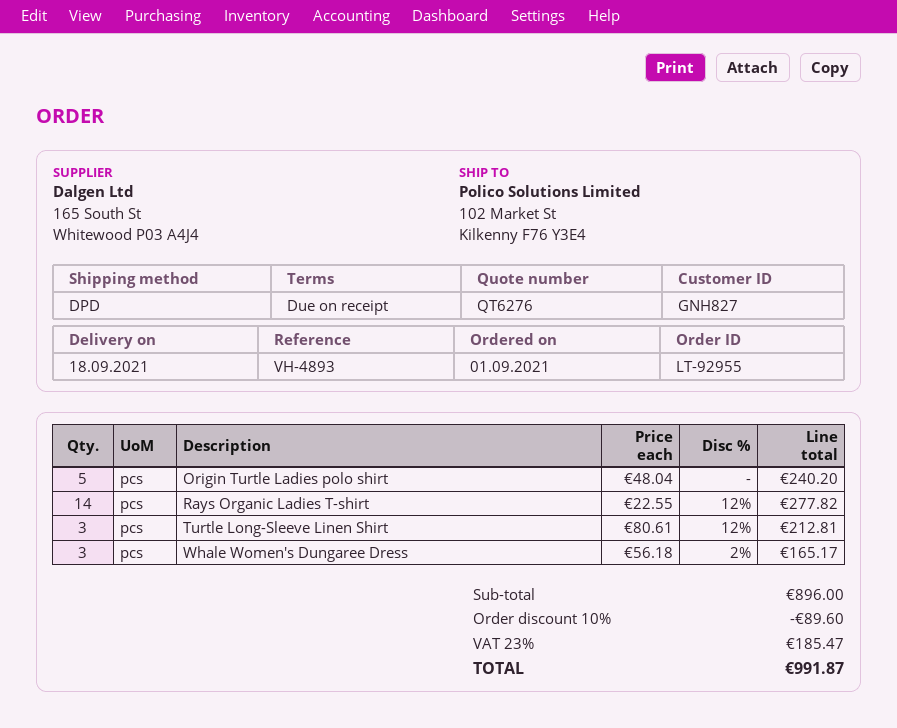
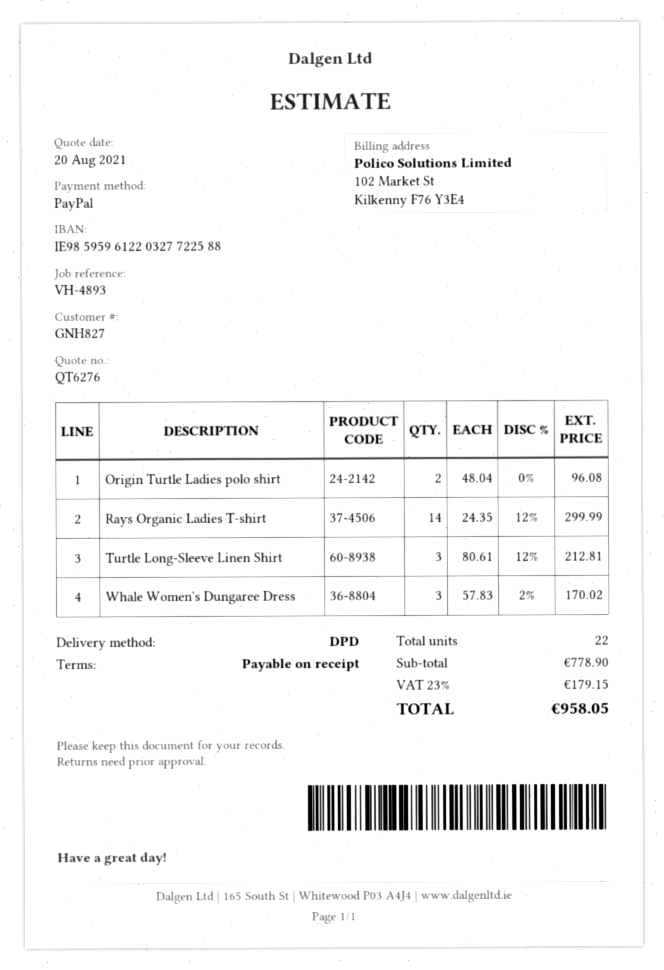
Origin Turtle Ladies polo shirt: 5 x 48.04 = 240.20 -> 2 x 48.04 = 96.08
Rays Organic Ladies T-shirt: 14 x 22.55 - 12% = 277.82 -> 14 x 24.35 - 12% = 299.99
Whale Women's Dungaree Dress: 3 x 56.18 - 2% = 165.17 -> 3 x 57.83 - 2% = 170.02
subtotal: 896.00 -> 778.90
discount: 10% = 89.60 -> none
tax: 23% = 185.47 -> 23% = 179.15
total: 991.87 -> 958.05

